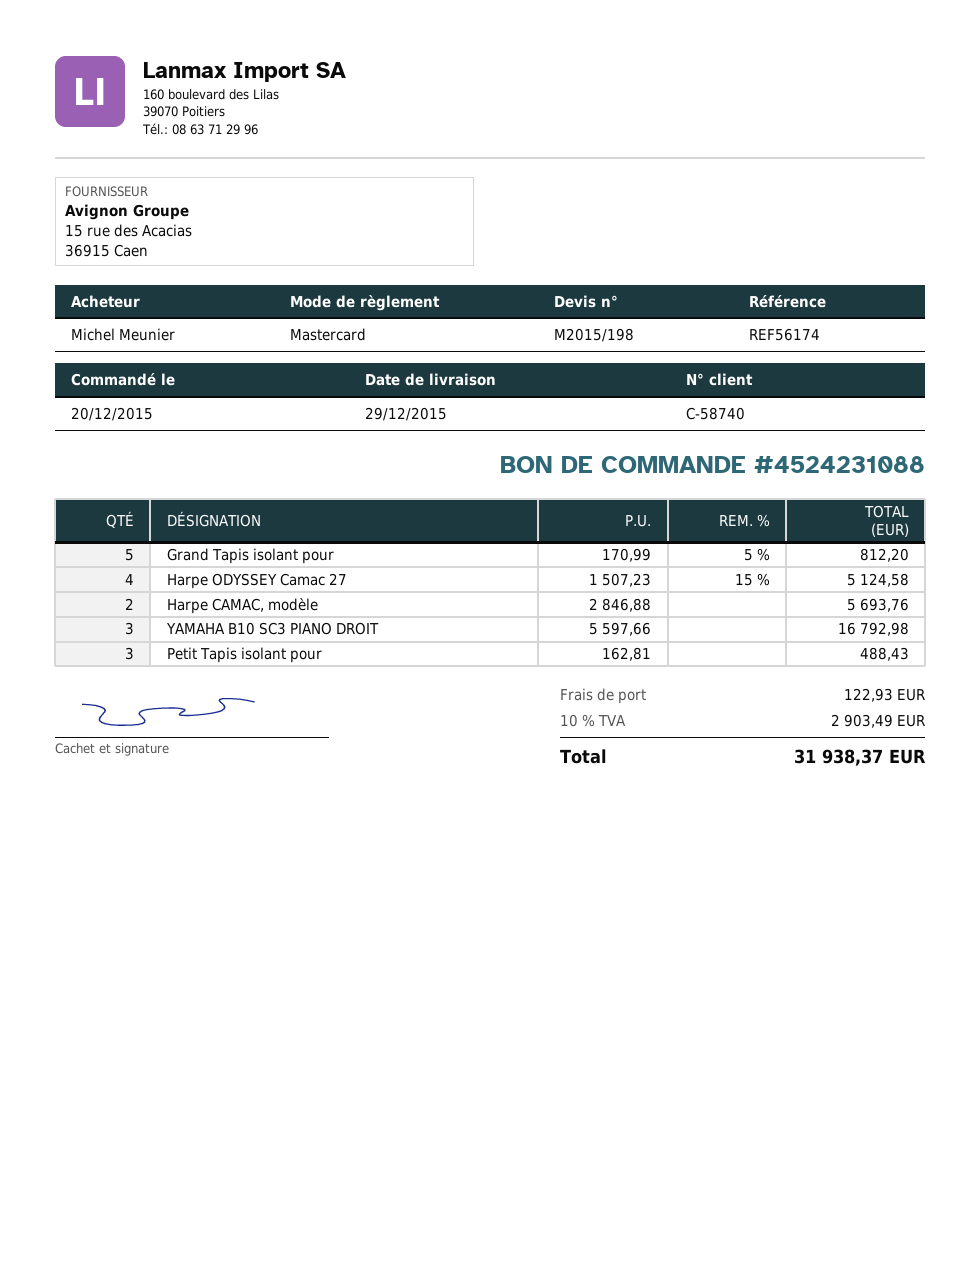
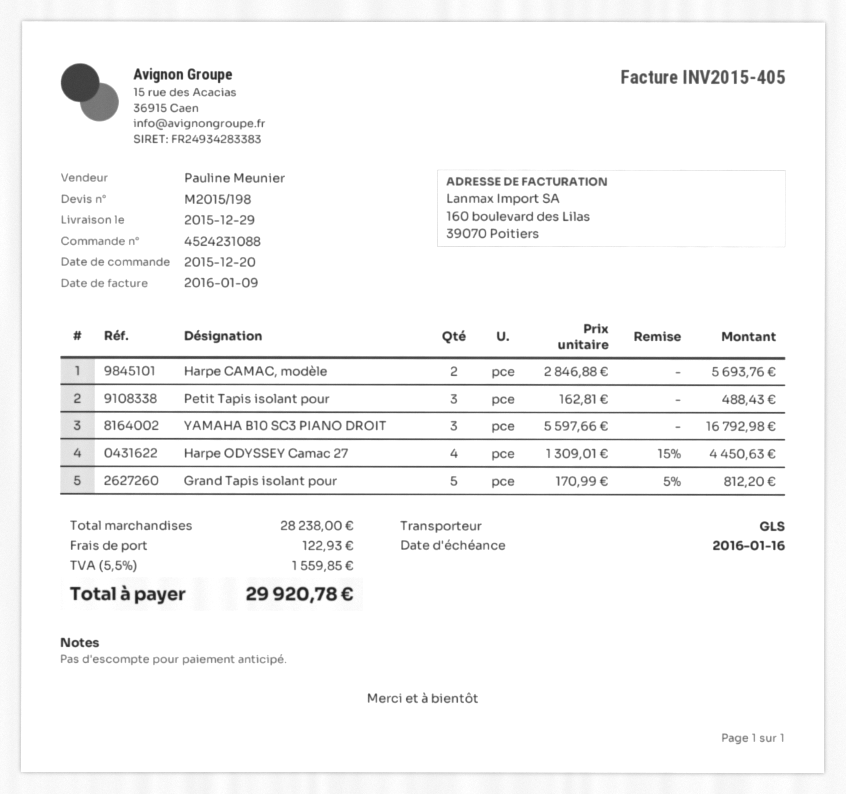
Harpe ODYSSEY Camac 27: 4 x 1507.23 - 15% = 5124.58 -> 4 x 1309.01 - 15% = 4450.63
tax: 10% = 2903.49 -> 5.5% = 1559.85
total: 31938.37 -> 29920.78

